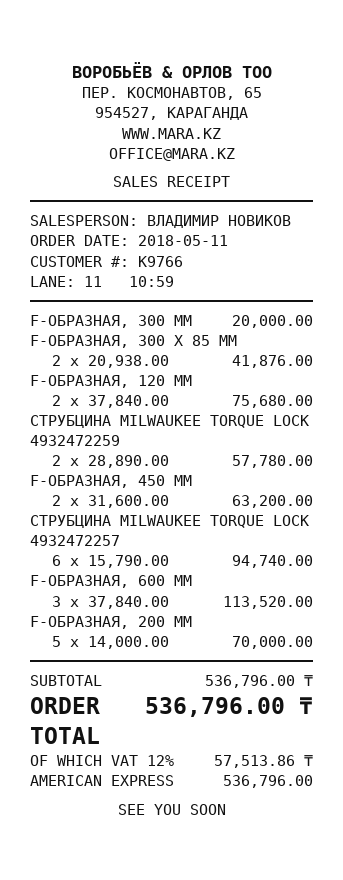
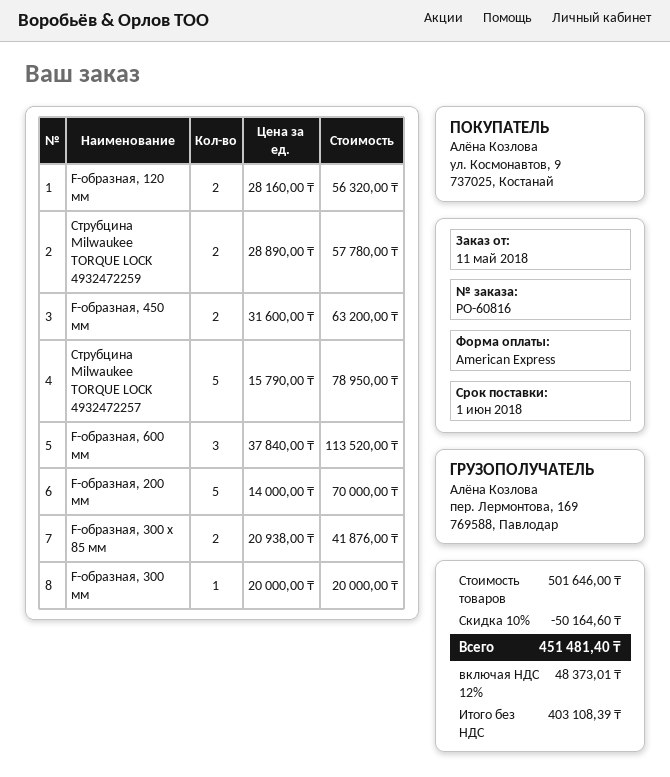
F-ОБРАЗНАЯ, 120 ММ: 2 x 37840.00 = 75680.00 -> 2 x 28160.00 = 56320.00
СТРУБЦИНА MILWAUKEE TORQUE LOCK 4932472257: 6 x 15790.00 = 94740.00 -> 5 x 15790.00 = 78950.00
subtotal: 536796.00 -> 501646.00
discount: none -> 10% = 50164.60
tax: 12% = 57513.86 -> 12% = 48373.01
total: 536796.00 -> 451481.40

